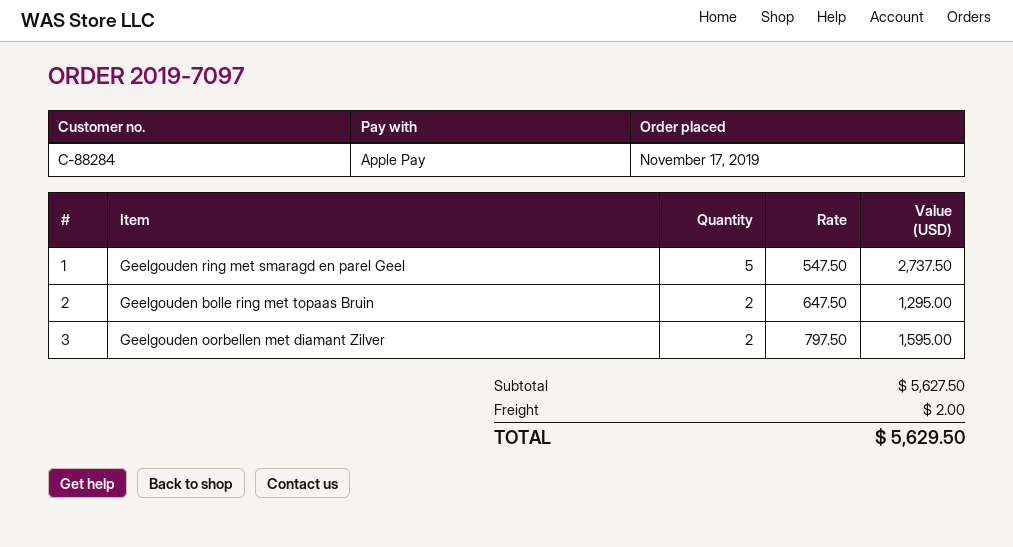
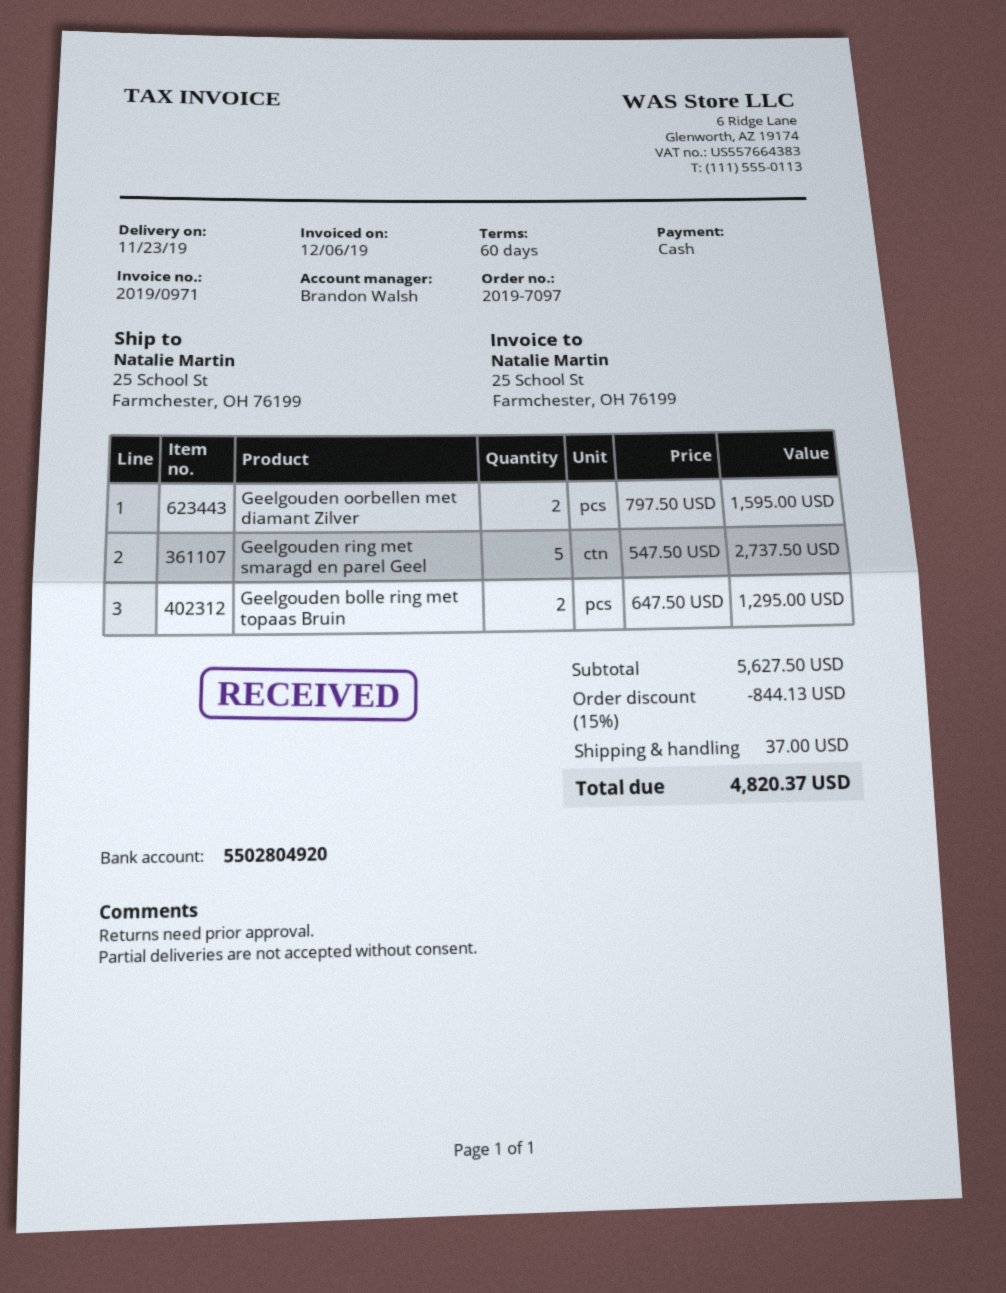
payment method: Apple Pay -> cash
discount: none -> 15% = 844.13
shipping: 2.00 -> 37.00
total: 5629.50 -> 4820.37

